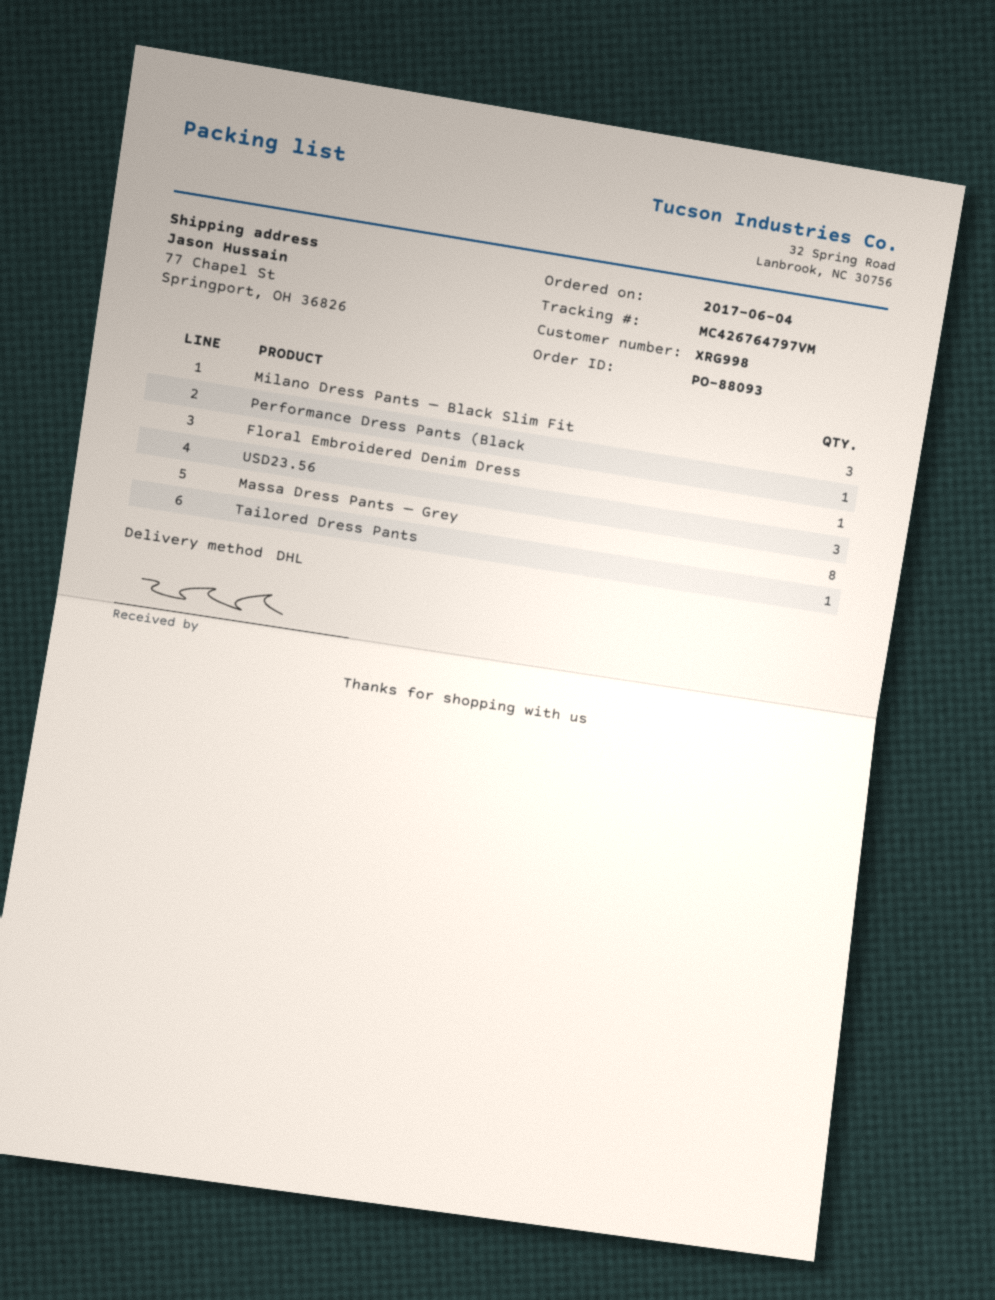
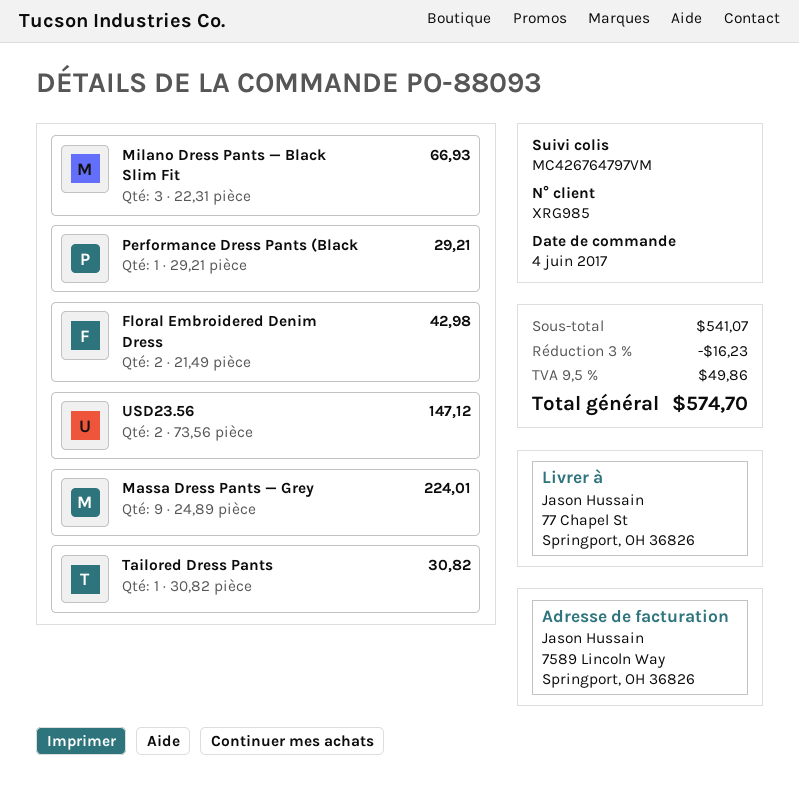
customer number: XRG998 -> XRG985
Floral Embroidered Denim Dress: 1 -> 2
USD23.56: 3 -> 2
Massa Dress Pants — Grey: 8 -> 9

